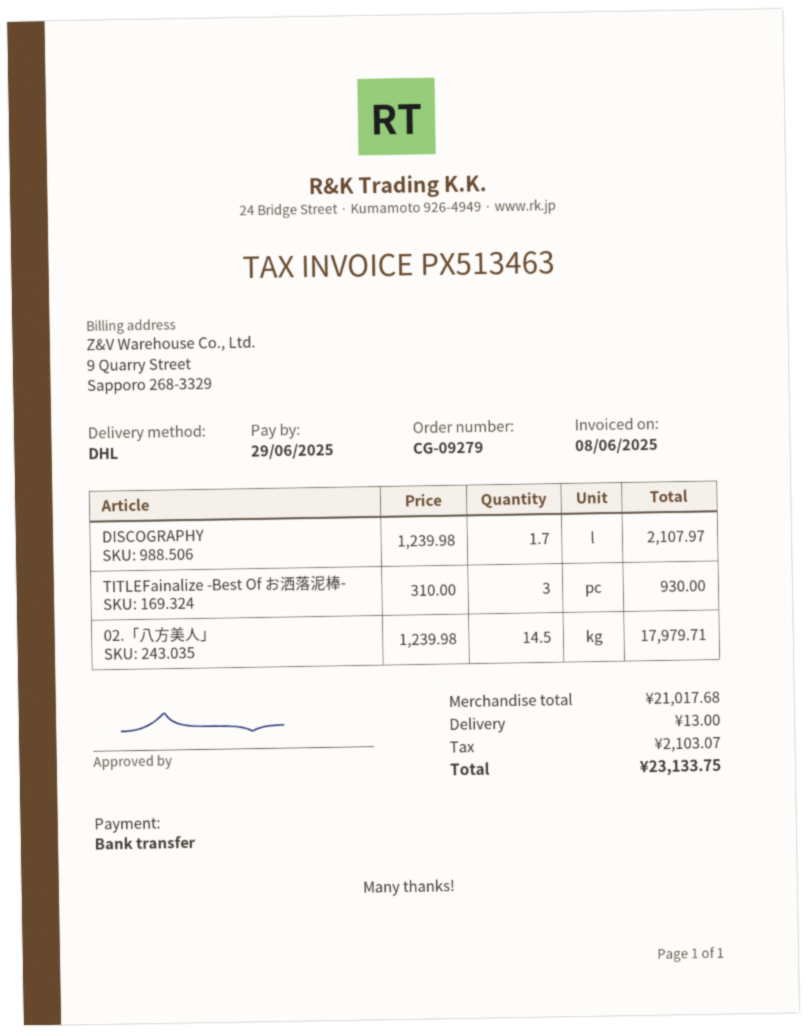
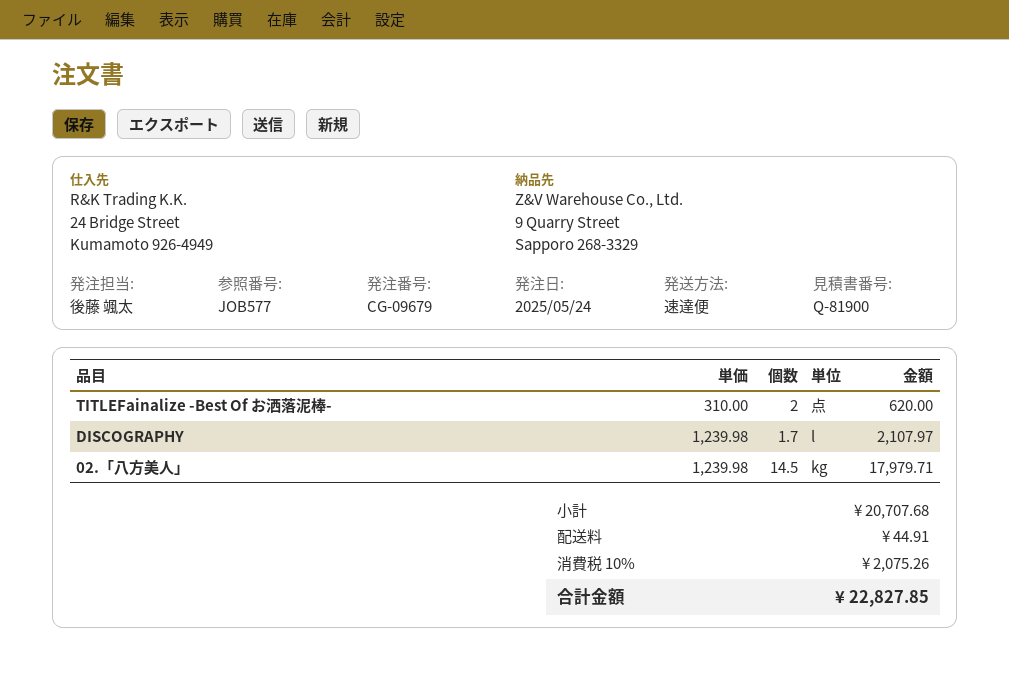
order number: CG-09279 -> CG-09679
shipping method: DHL -> express
TITLEFainalize -Best Of お洒落泥棒-: 3 x 310.00 = 930.00 -> 2 x 310.00 = 620.00
subtotal: 21017.68 -> 20707.68
shipping: 13.00 -> 44.91
tax: 2103.07 -> 2075.26
total: 23133.75 -> 22827.85

